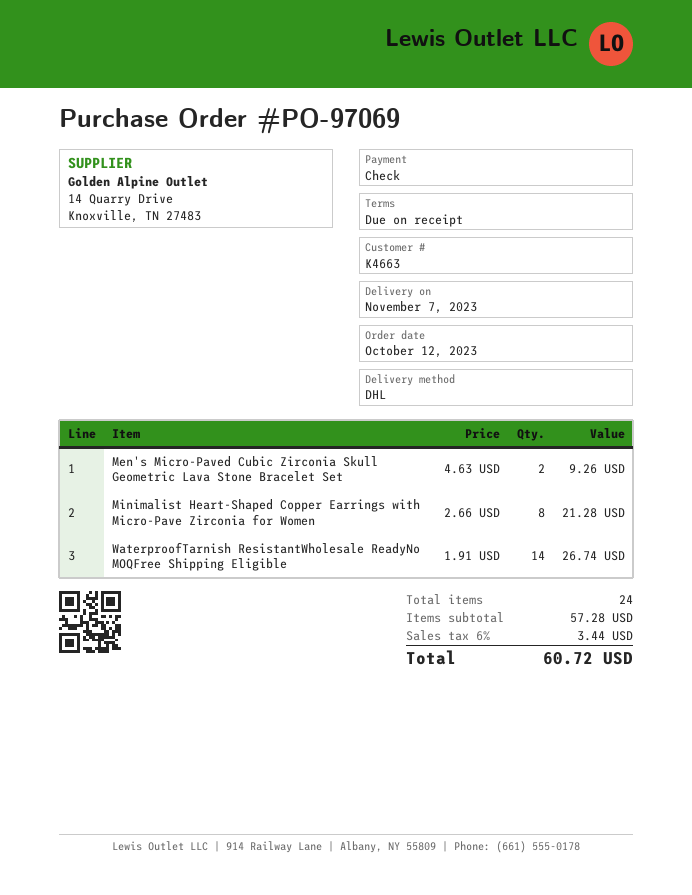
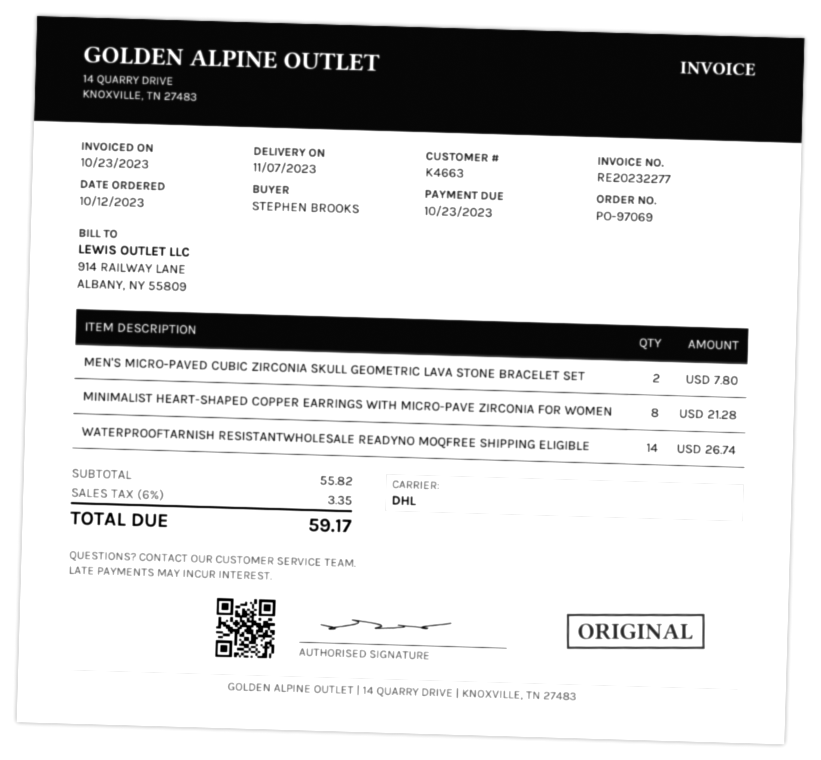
Men's Micro-Paved Cubic Zirconia Skull Geometric Lava Stone Bracelet Set: 2 for 9.26 -> 2 for 7.80
subtotal: 57.28 -> 55.82
tax: 6% = 3.44 -> 6% = 3.35
total: 60.72 -> 59.17

